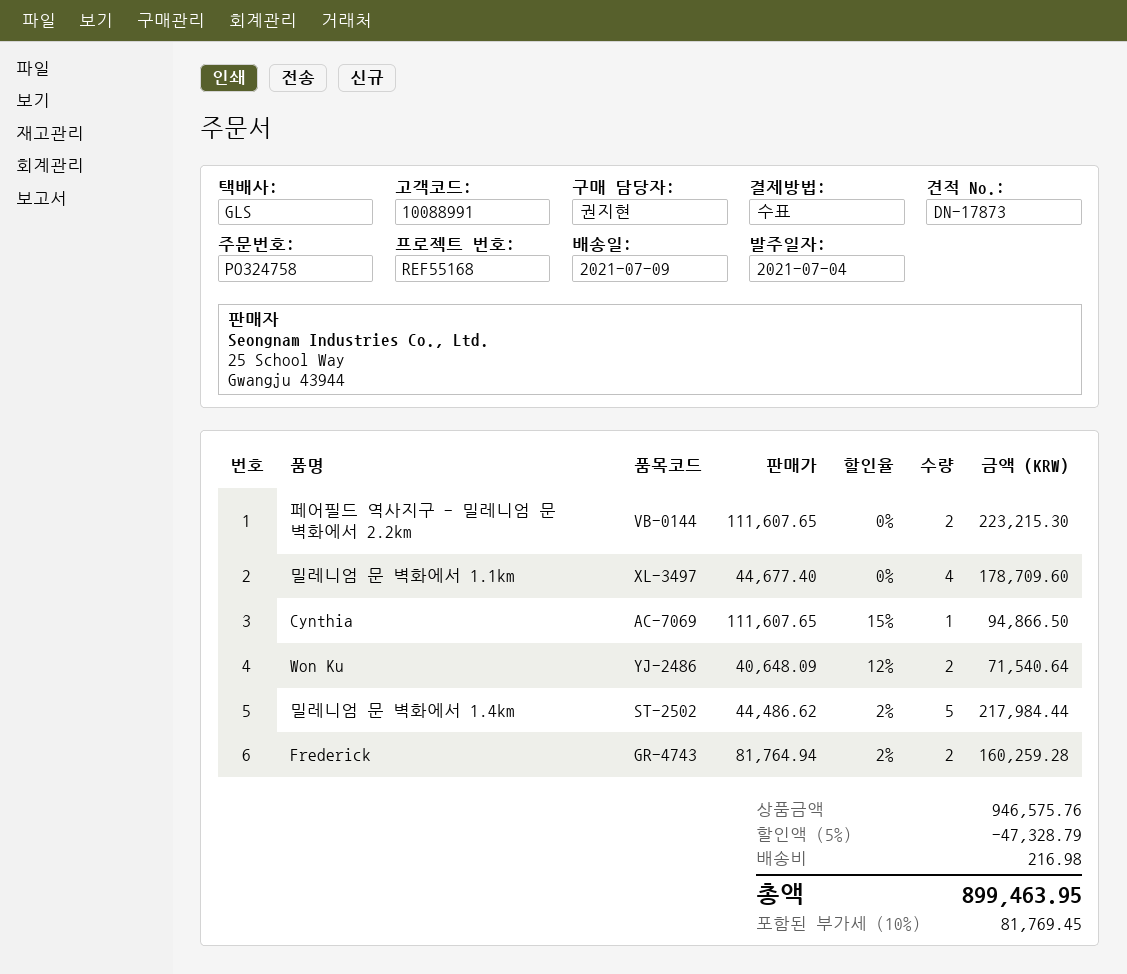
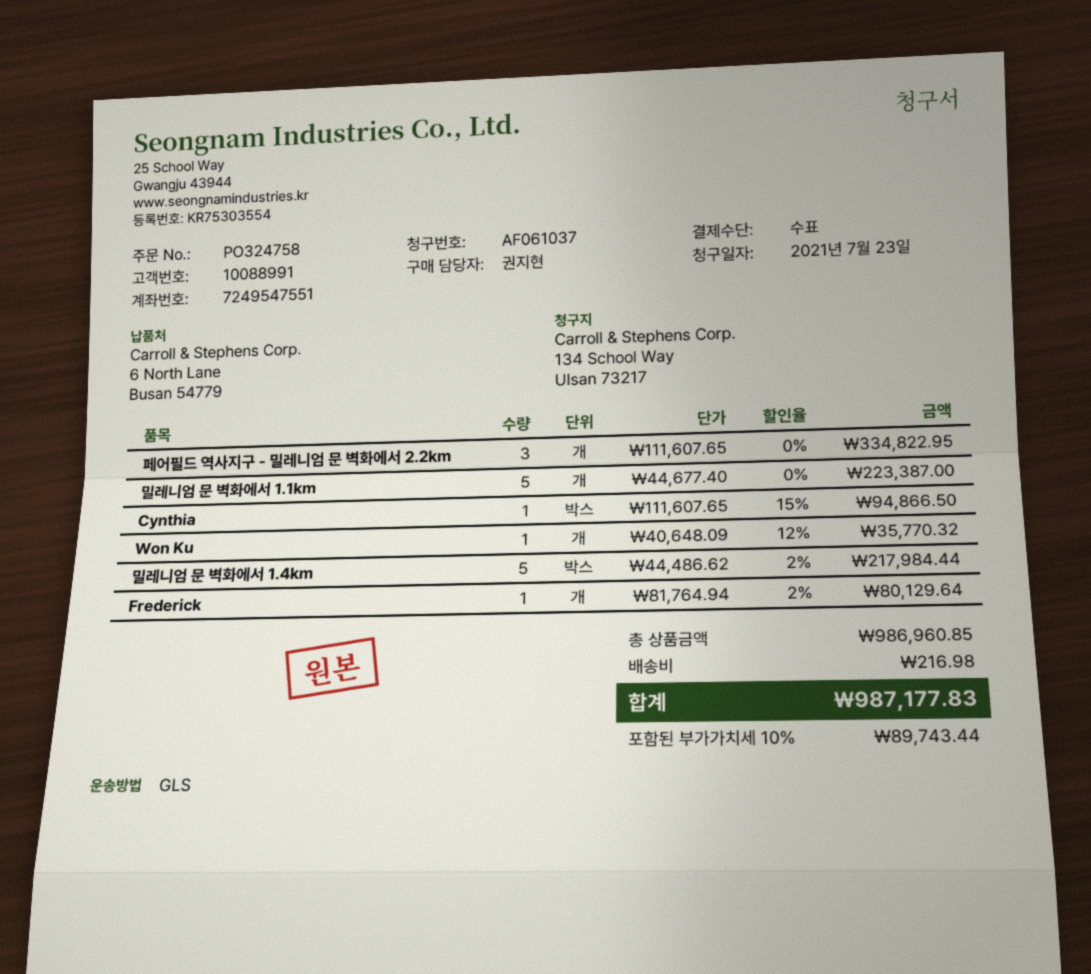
페어필드 역사지구 - 밀레니엄 문 벽화에서 2.2km: 2 x 111607.65 = 223215.30 -> 3 x 111607.65 = 334822.95
밀레니엄 문 벽화에서 1.1km: 4 x 44677.40 = 178709.60 -> 5 x 44677.40 = 223387.00
Won Ku: 2 x 40648.09 - 12% = 71540.64 -> 1 x 40648.09 - 12% = 35770.32
Frederick: 2 x 81764.94 - 2% = 160259.28 -> 1 x 81764.94 - 2% = 80129.64
subtotal: 946575.76 -> 986960.85
discount: 5% = 47328.79 -> none
tax: 10% = 81769.45 -> 10% = 89743.44
total: 899463.95 -> 987177.83

